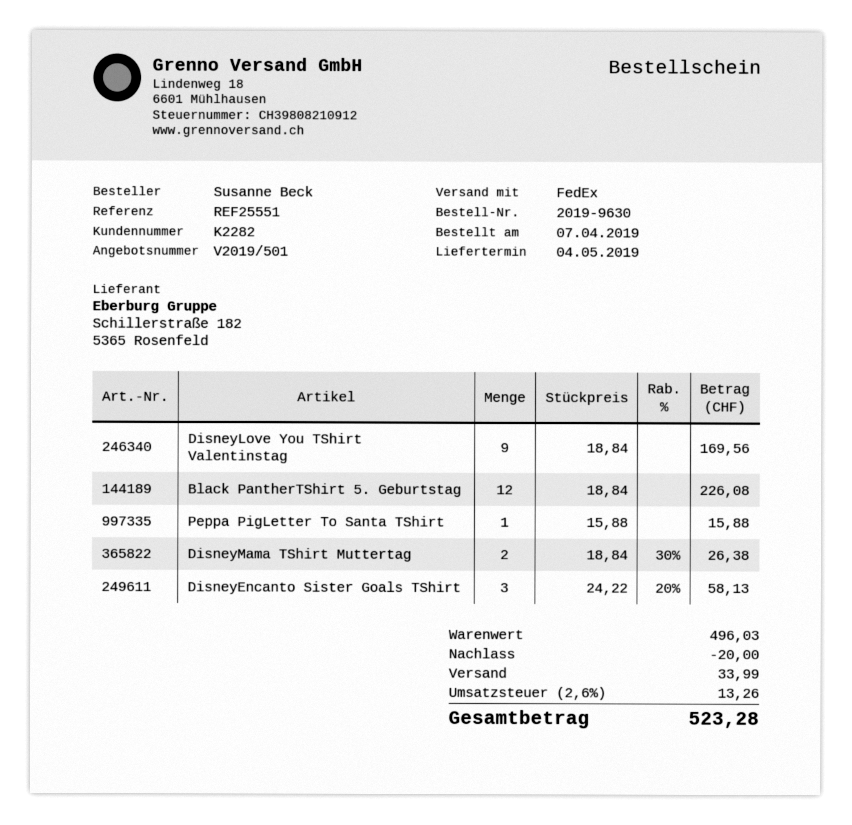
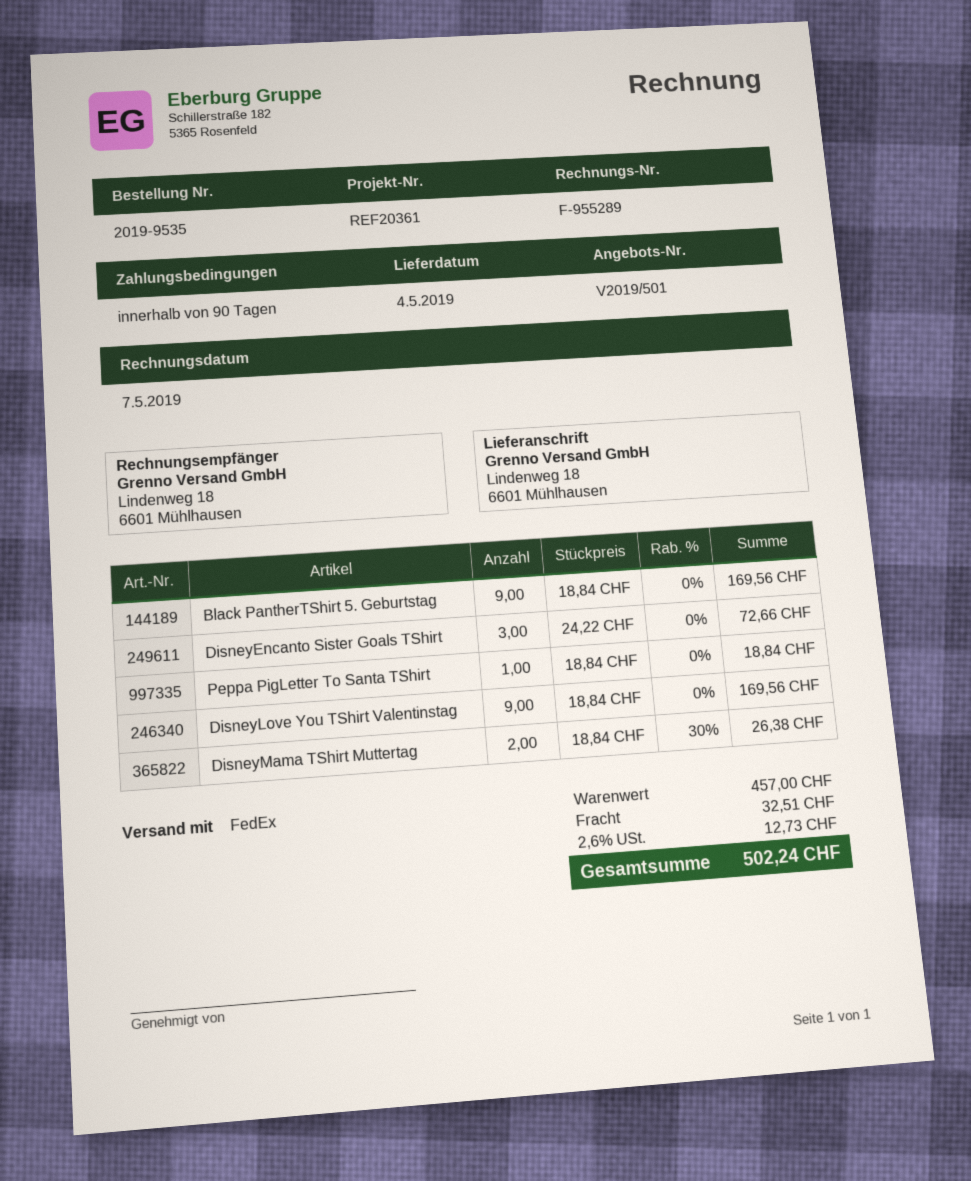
order number: 2019-9630 -> 2019-9535
reference: REF25551 -> REF20361
Black PantherTShirt 5. Geburtstag: 12 x 18.84 = 226.08 -> 9 x 18.84 = 169.56
Peppa PigLetter To Santa TShirt: 1 x 15.88 = 15.88 -> 1 x 18.84 = 18.84
DisneyEncanto Sister Goals TShirt: 3 x 24.22 - 20% = 58.13 -> 3 x 24.22 = 72.66
subtotal: 496.03 -> 457.00
discount: 20.00 -> none
shipping: 33.99 -> 32.51
tax: 2.6% = 13.26 -> 2.6% = 12.73
total: 523.28 -> 502.24

